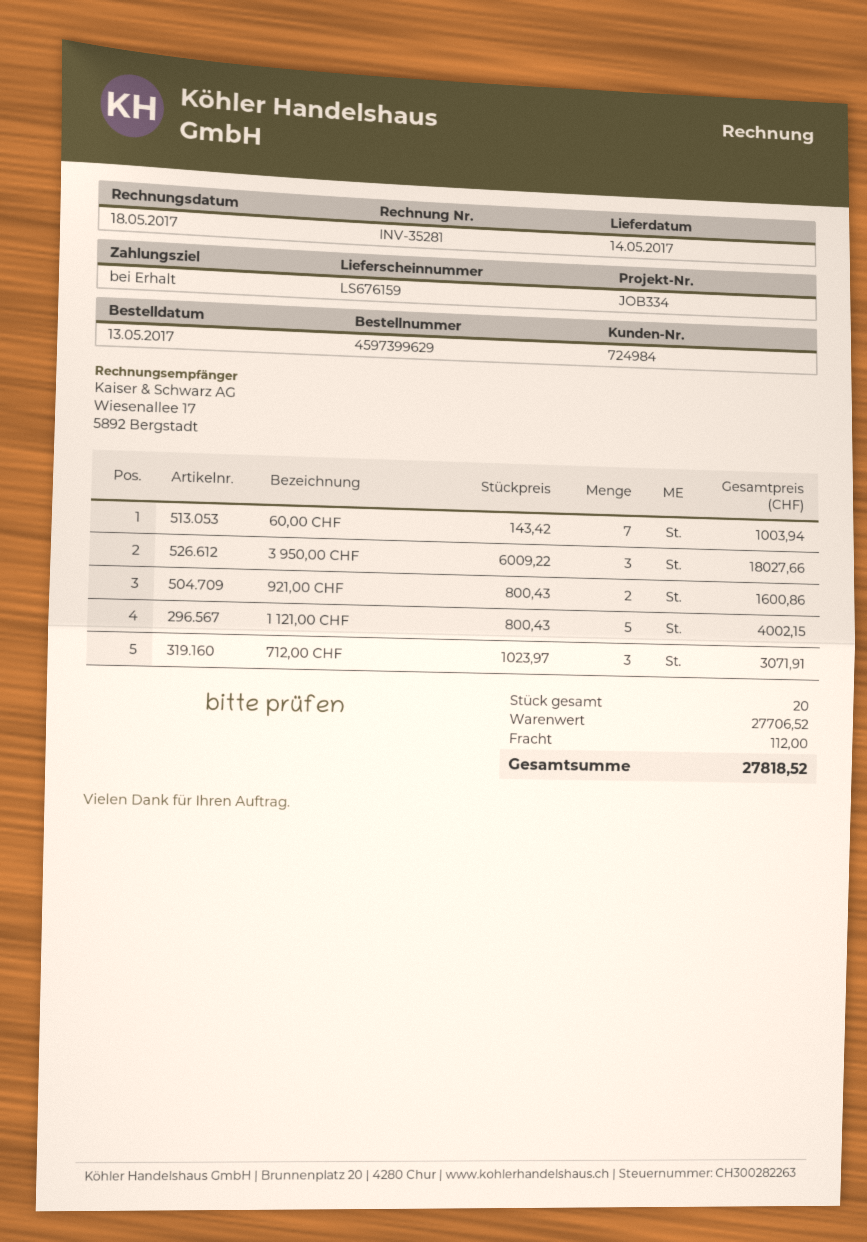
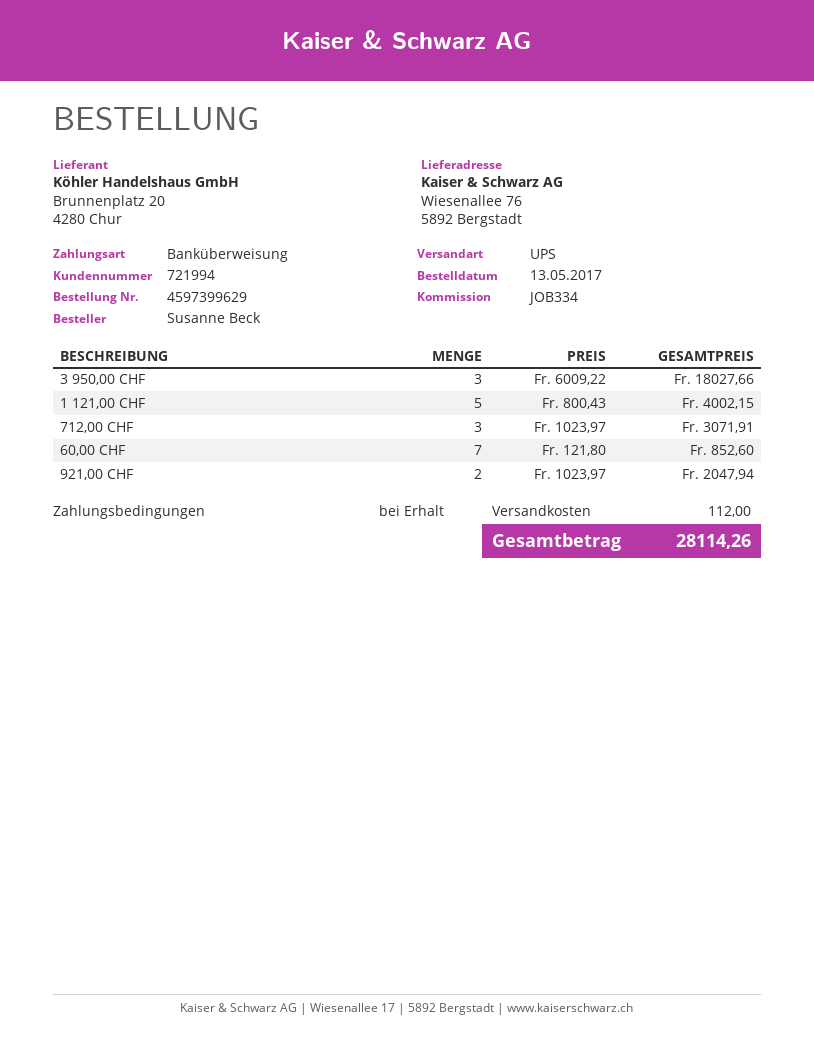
customer number: 724984 -> 721994
60,00 CHF: 7 x 143.42 = 1003.94 -> 7 x 121.80 = 852.60
921,00 CHF: 2 x 800.43 = 1600.86 -> 2 x 1023.97 = 2047.94
total: 27818.52 -> 28114.26

